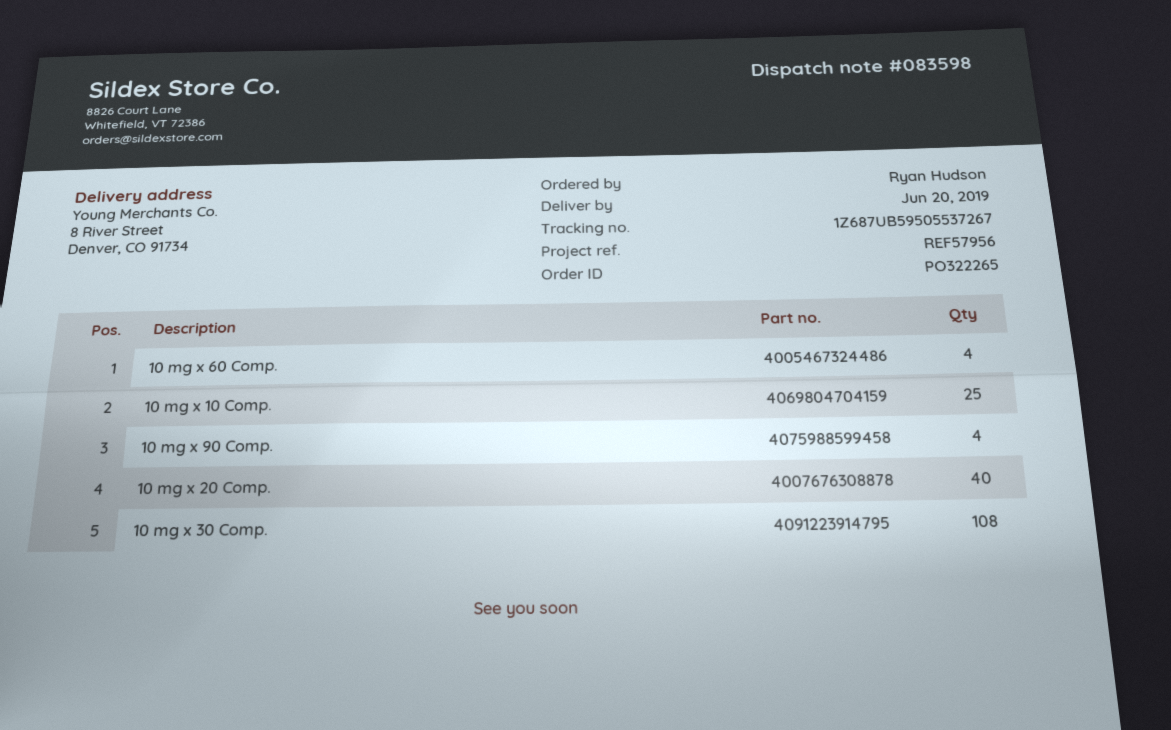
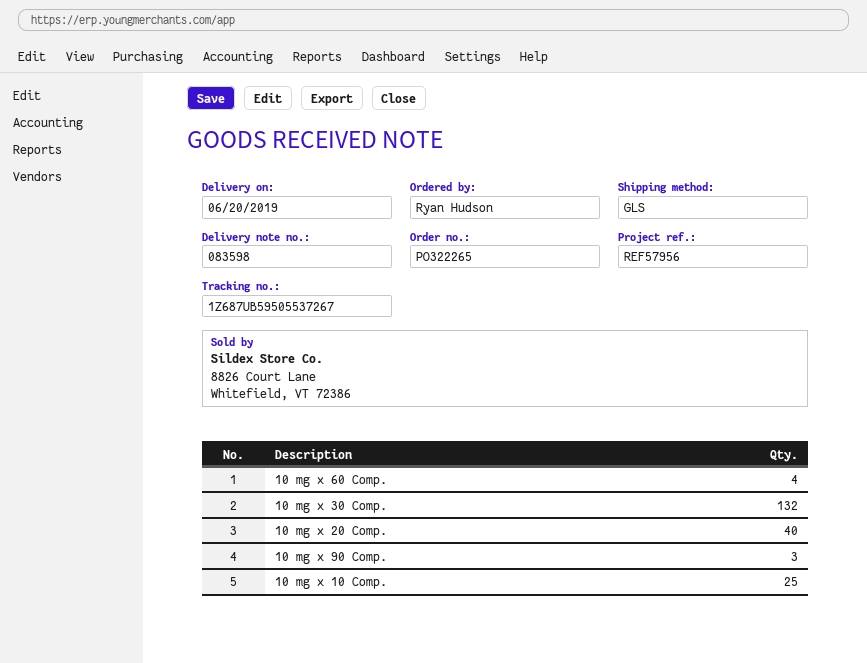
10 mg x 90 Comp.: 4 -> 3
10 mg x 30 Comp.: 108 -> 132

